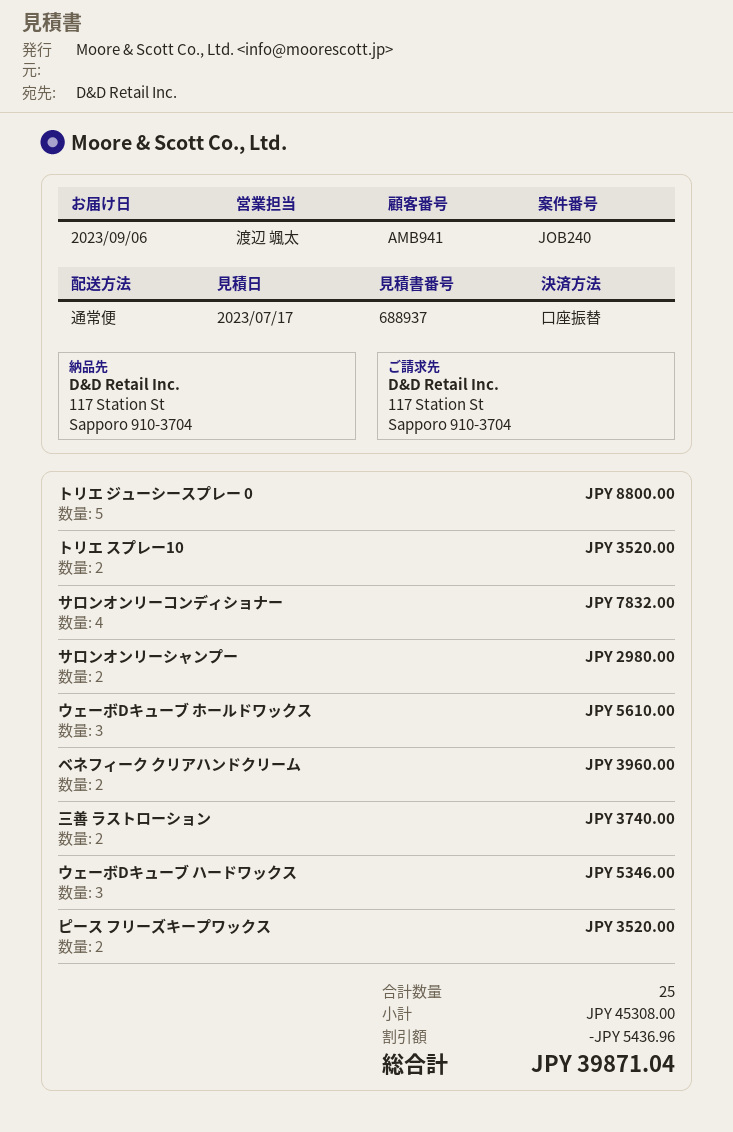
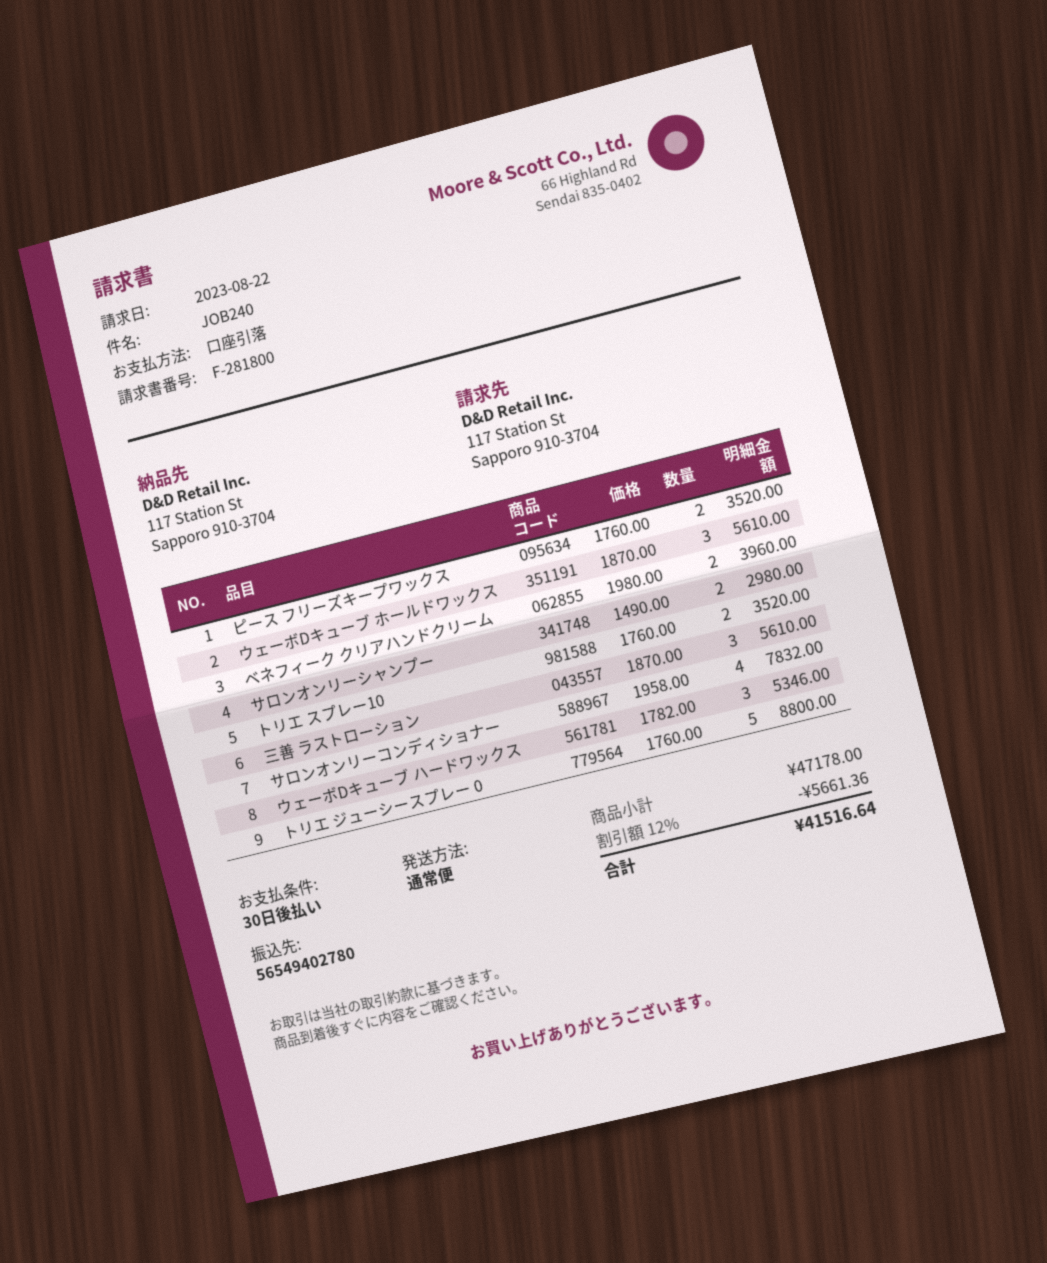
三善 ラストローション: 2 for 3740.00 -> 3 for 5610.00
subtotal: 45308.00 -> 47178.00
discount: 5436.96 -> 5661.36
total: 39871.04 -> 41516.64

